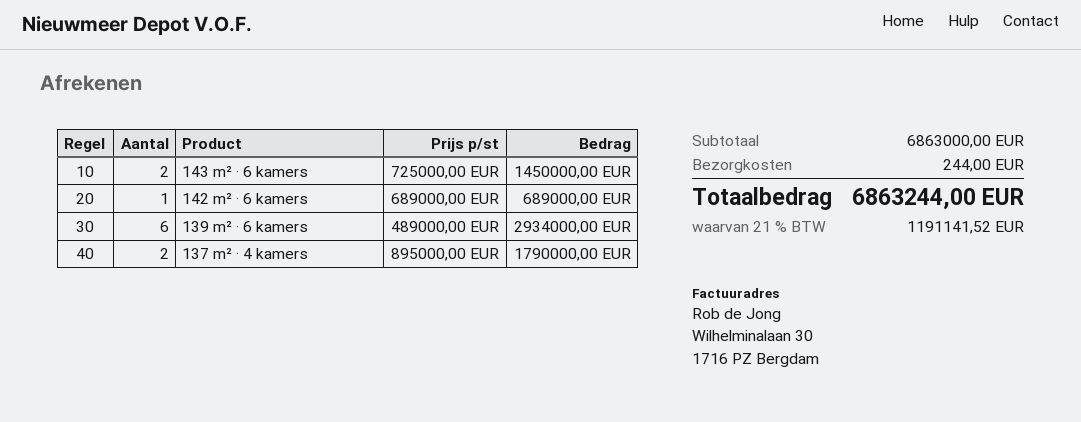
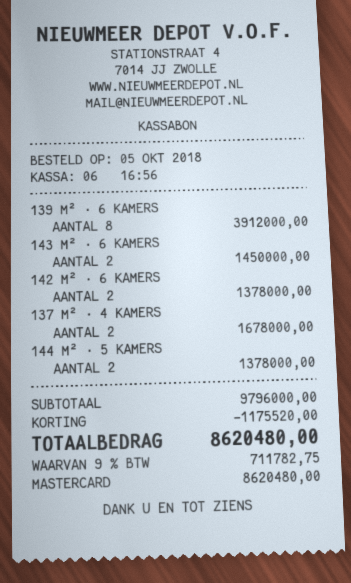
142 m² · 6 kamers: 1 for 689000.00 -> 2 for 1378000.00
139 m² · 6 kamers: 6 for 2934000.00 -> 8 for 3912000.00
137 m² · 4 kamers: 2 for 1790000.00 -> 2 for 1678000.00
144 M² · 5 KAMERS: none -> 2 for 1378000.00
subtotal: 6863000.00 -> 9796000.00
discount: none -> 1175520.00
shipping: 244.00 -> none
tax: 21% = 1191141.52 -> 9% = 711782.75
total: 6863244.00 -> 8620480.00

